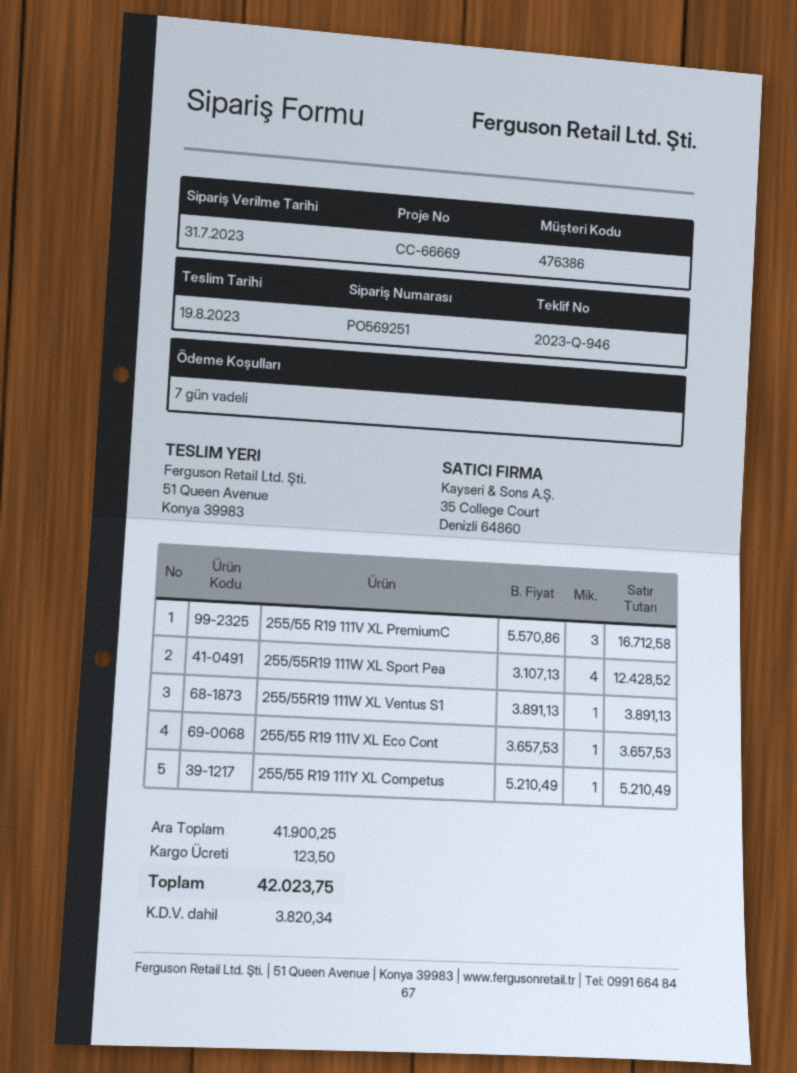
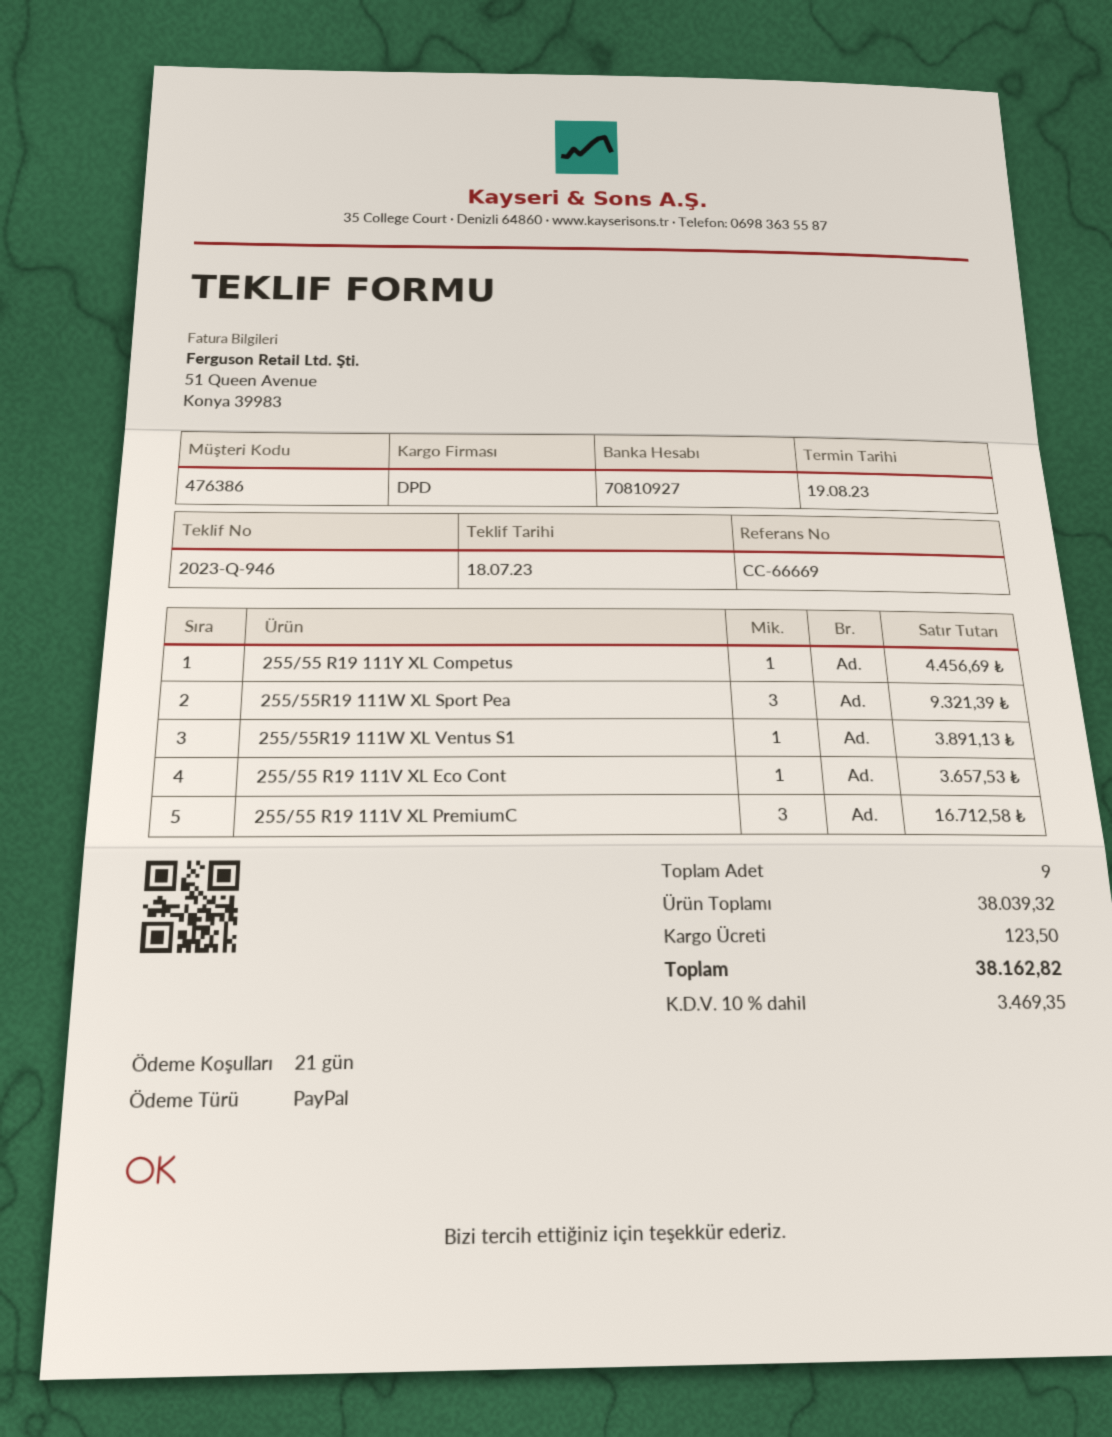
payment terms: 7 days -> 21 days
255/55R19 111W XL Sport Pea: 4 for 12428.52 -> 3 for 9321.39
255/55 R19 111Y XL Competus: 1 for 5210.49 -> 1 for 4456.69
subtotal: 41900.25 -> 38039.32
tax: 3820.34 -> 3469.35
total: 42023.75 -> 38162.82

